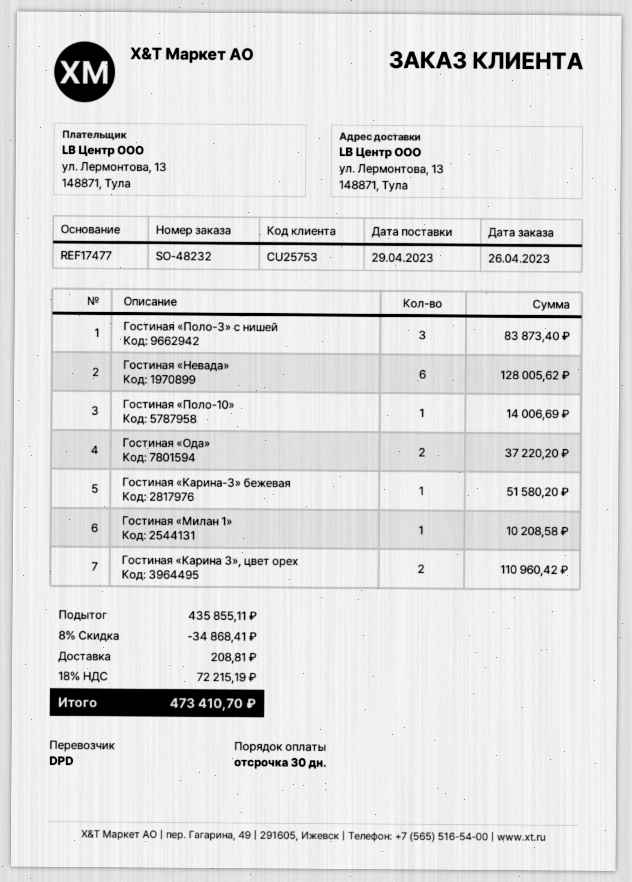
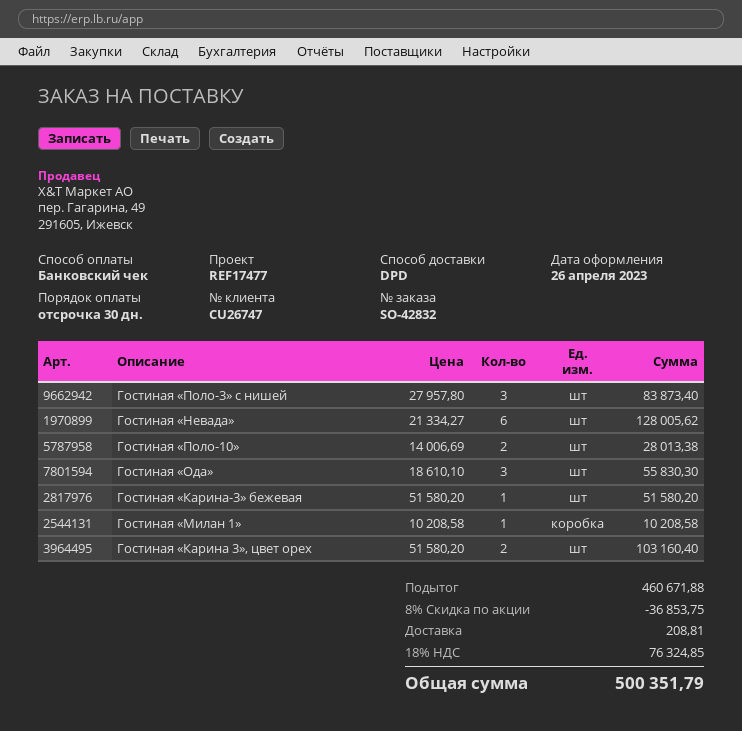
order number: SO-48232 -> SO-42832
customer number: CU25753 -> CU26747
Гостиная «Поло-10»: 1 for 14006.69 -> 2 for 28013.38
Гостиная «Ода»: 2 for 37220.20 -> 3 for 55830.30
Гостиная «Карина 3», цвет орех: 2 for 110960.42 -> 2 for 103160.40
subtotal: 435855.11 -> 460671.88
discount: 8% = 34868.41 -> 8% = 36853.75
tax: 18% = 72215.19 -> 18% = 76324.85
total: 473410.70 -> 500351.79

